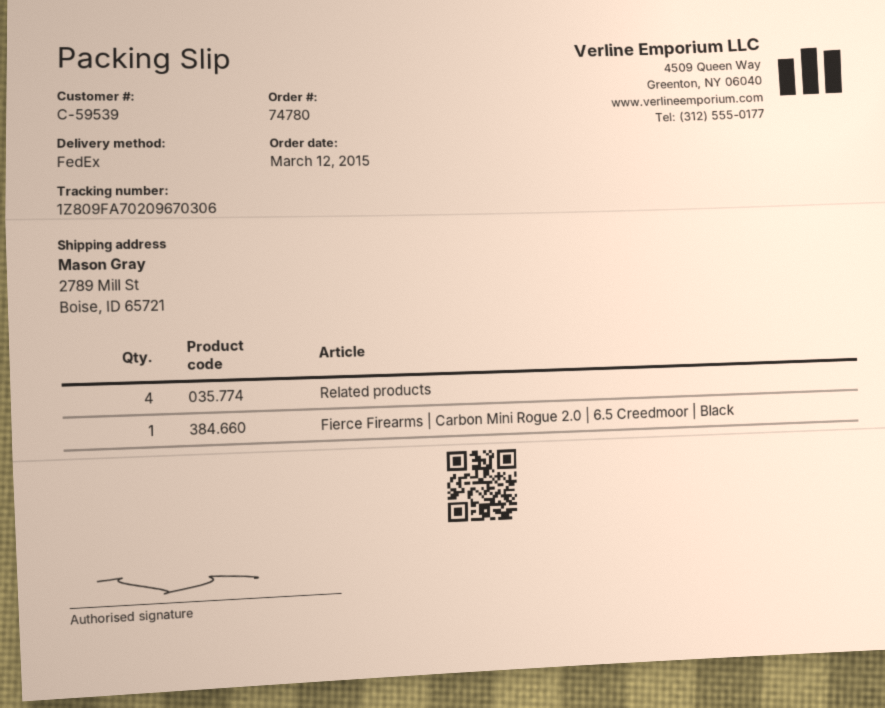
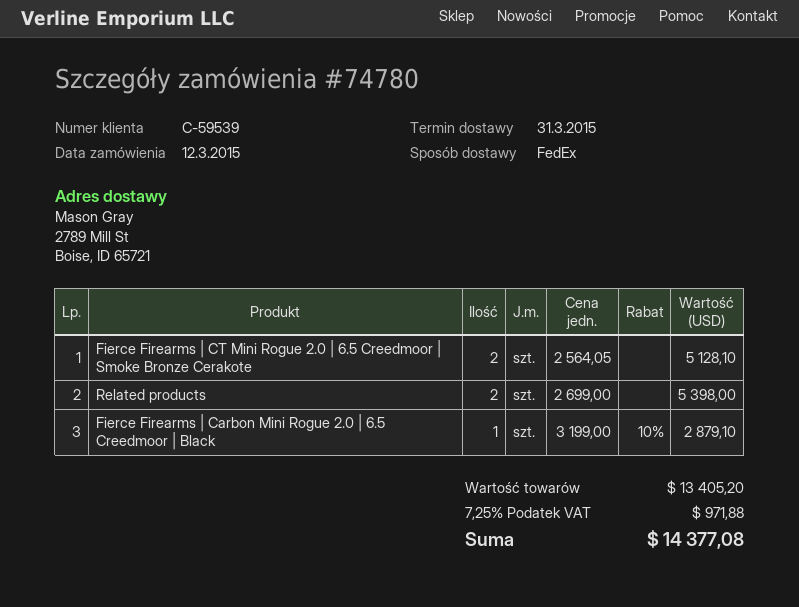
Related products: 4 -> 2
Fierce Firearms | CT Mini Rogue 2.0 | 6.5 Creedmoor | Smoke Bronze Cerakote: none -> 2

